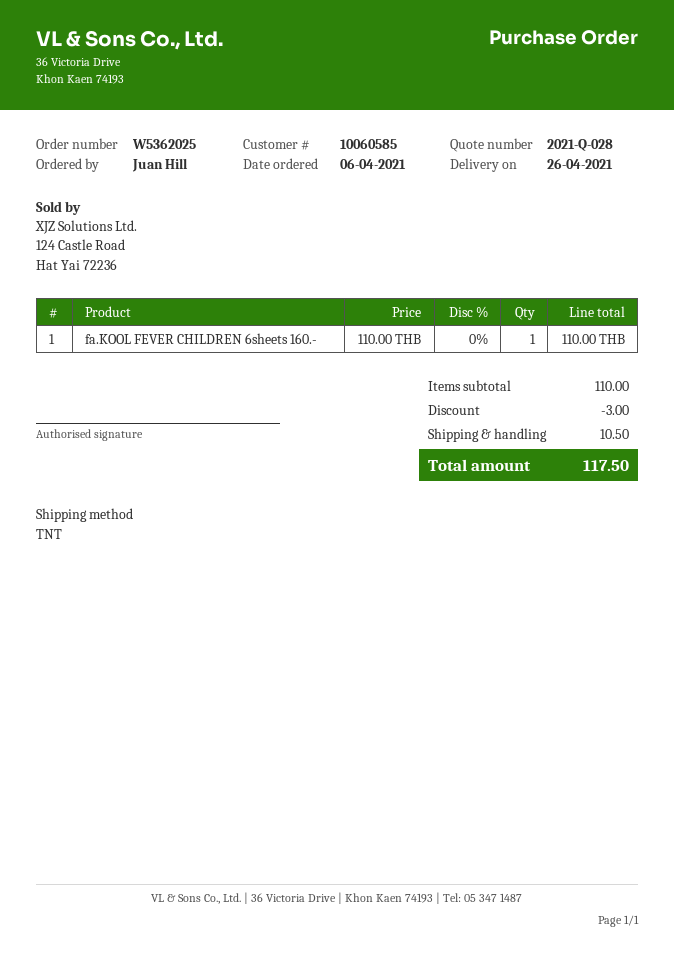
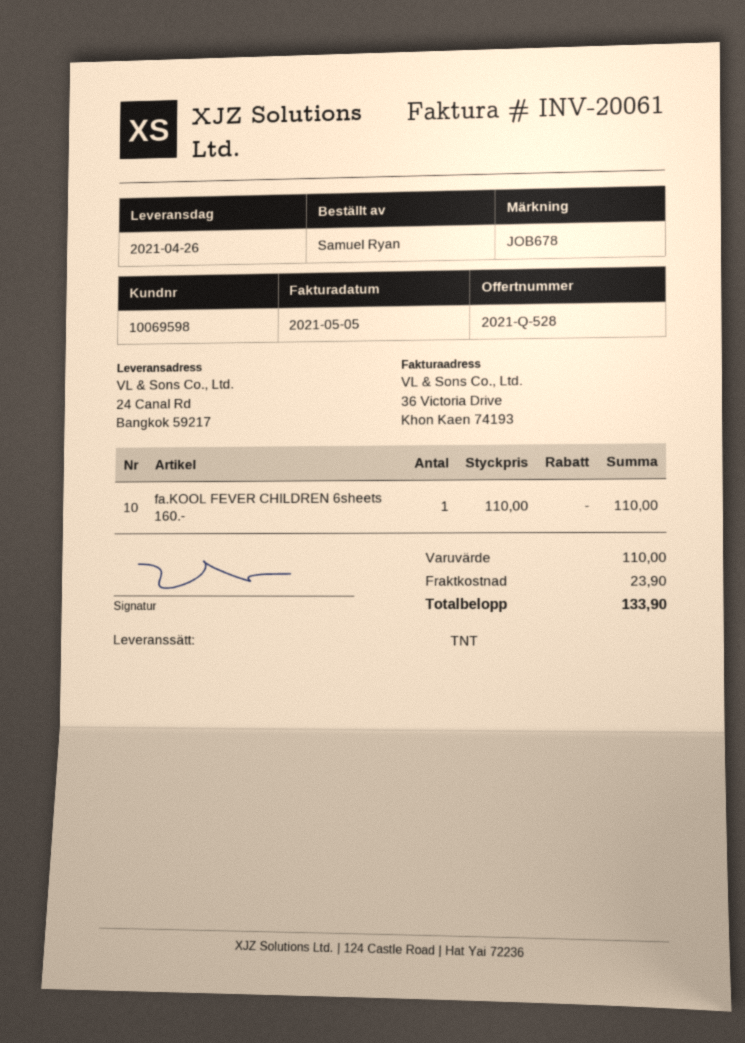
quote number: 2021-Q-028 -> 2021-Q-528
customer number: 10060585 -> 10069598
ordered by: Juan Hill -> Samuel Ryan
discount: 3.00 -> none
shipping: 10.50 -> 23.90
total: 117.50 -> 133.90

